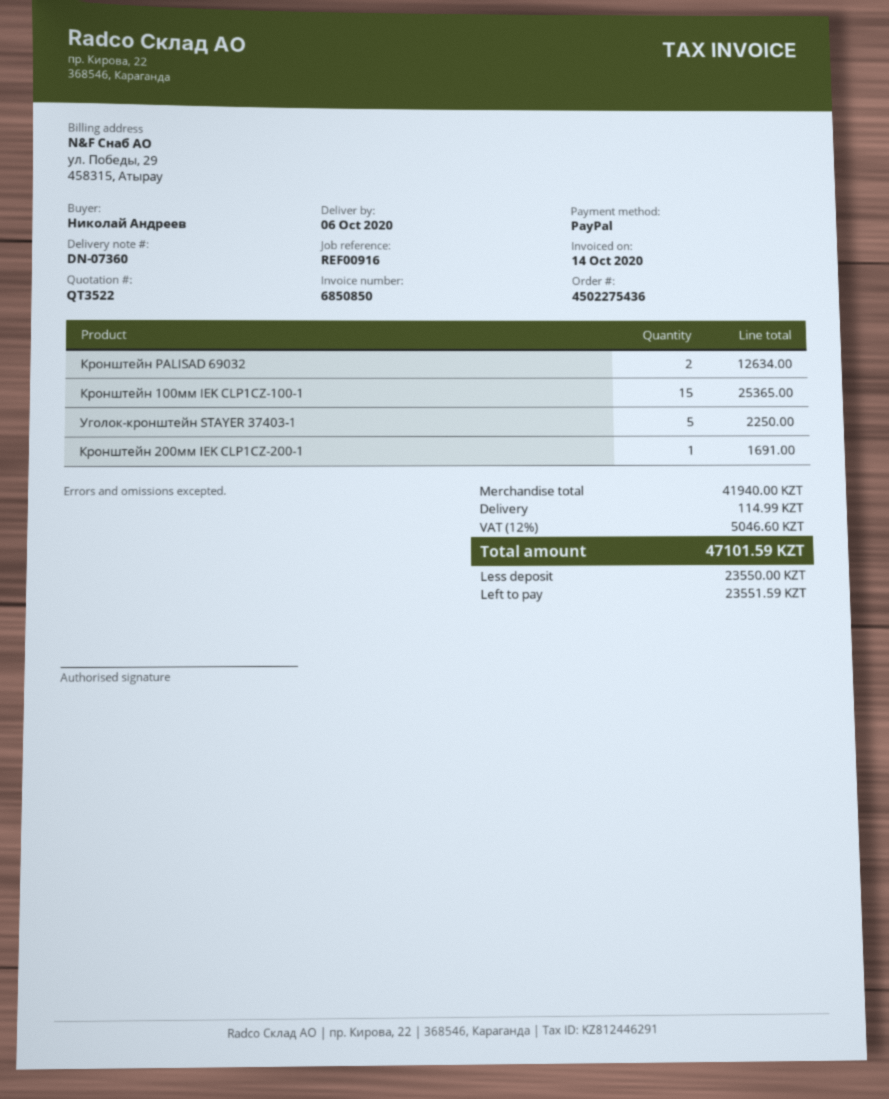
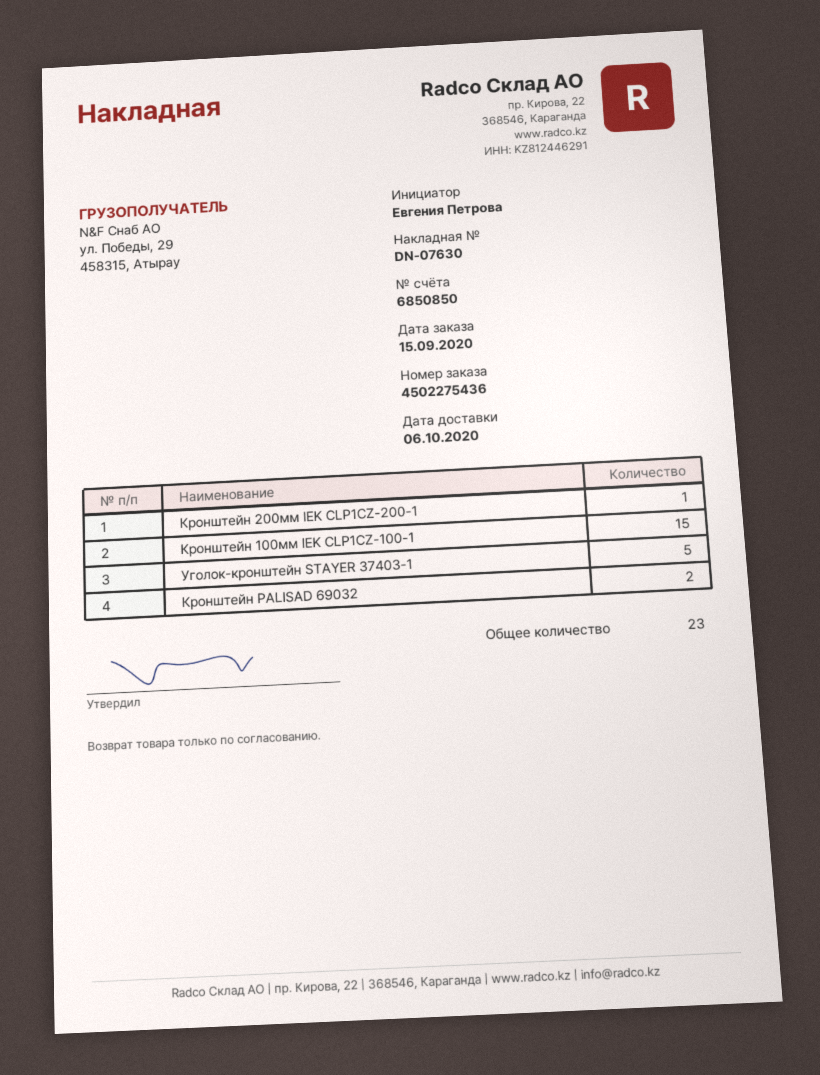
delivery note number: DN-07360 -> DN-07630
ordered by: Николай Андреев -> Евгения Петрова

